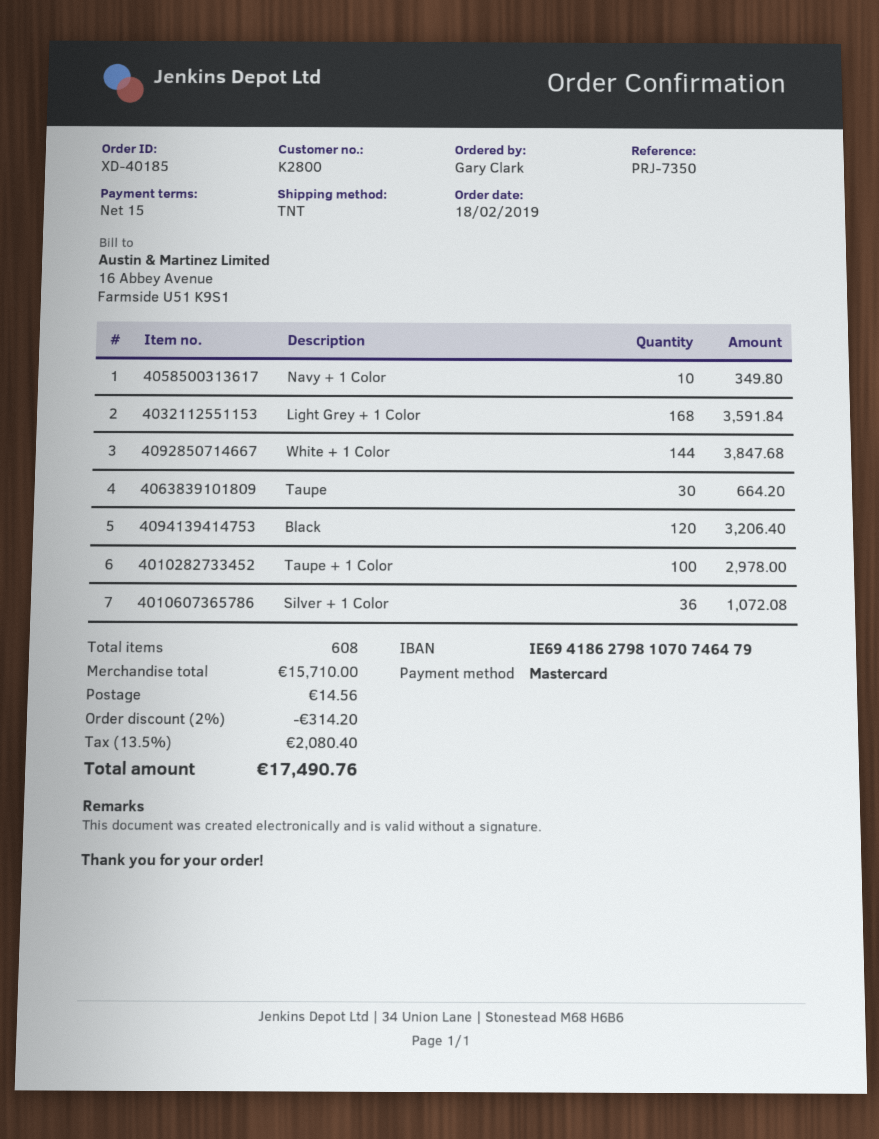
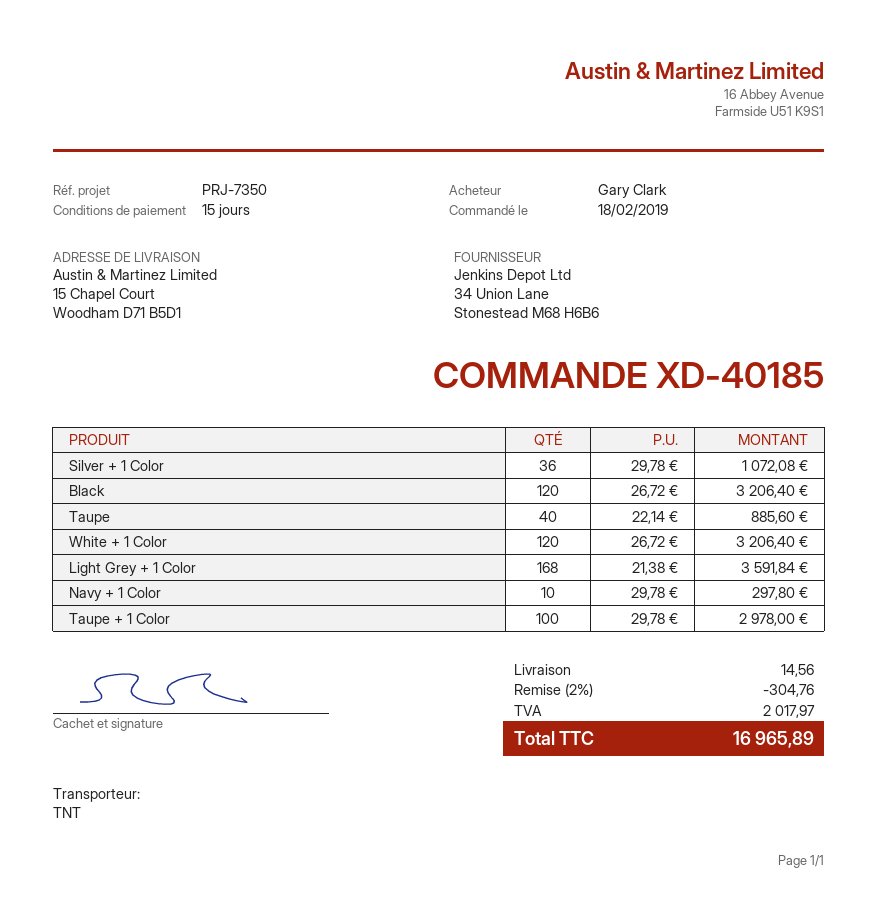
Navy + 1 Color: 10 for 349.80 -> 10 for 297.80
White + 1 Color: 144 for 3847.68 -> 120 for 3206.40
Taupe: 30 for 664.20 -> 40 for 885.60
discount: 2% = 314.20 -> 2% = 304.76
tax: 2080.40 -> 2017.97
total: 17490.76 -> 16965.89

